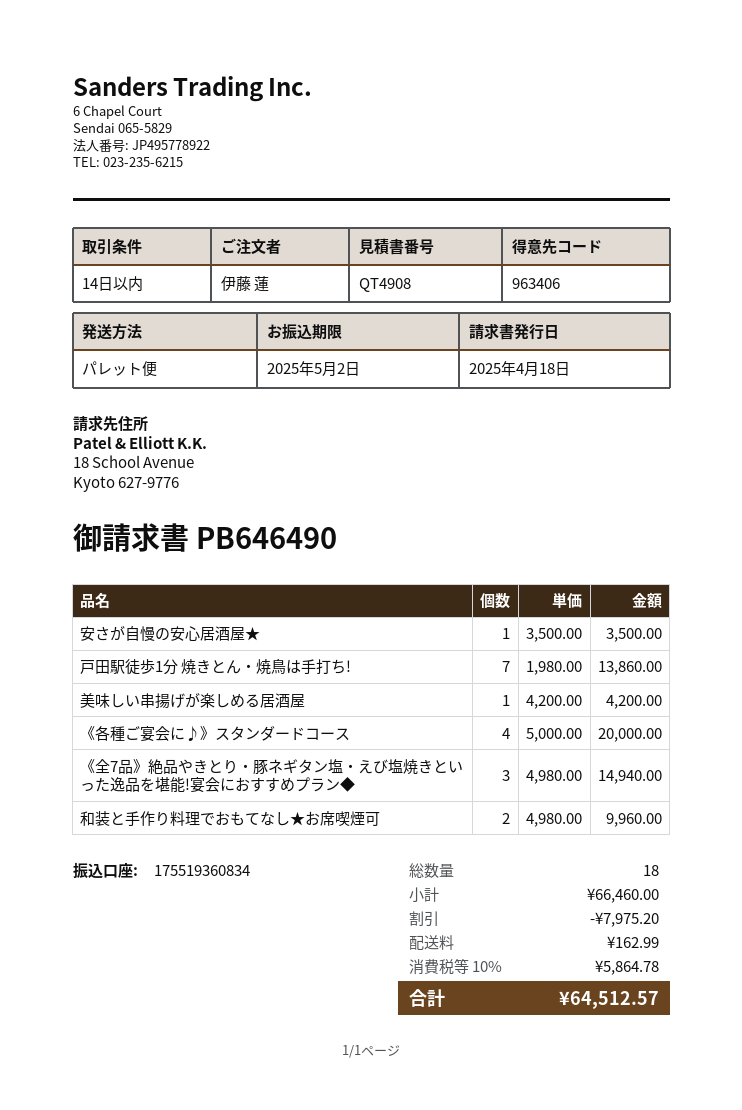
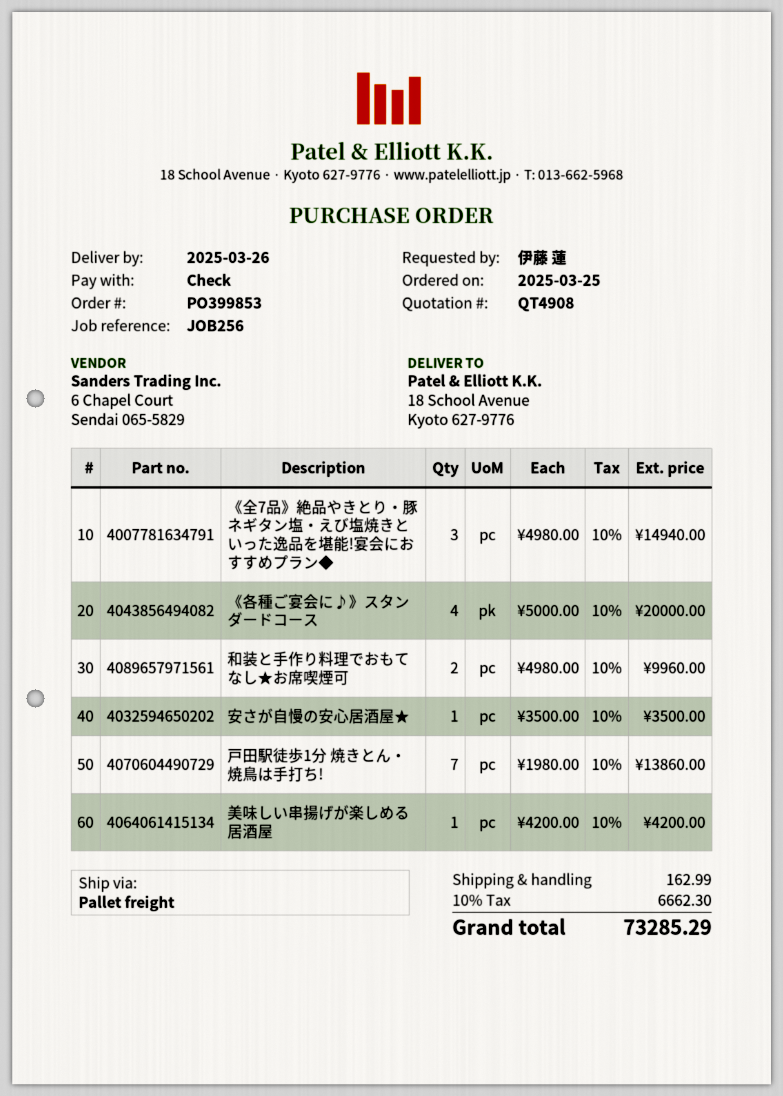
discount: 7975.20 -> none
tax: 10% = 5864.78 -> 10% = 6662.30
total: 64512.57 -> 73285.29

